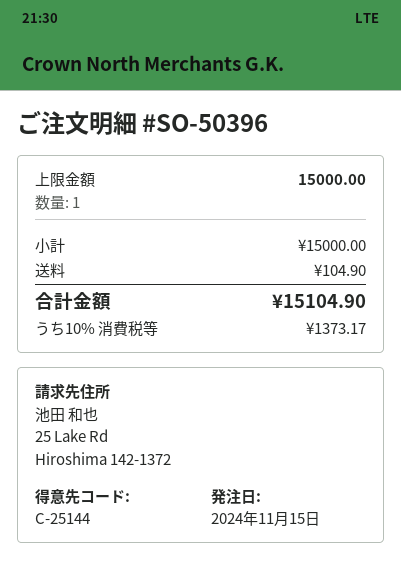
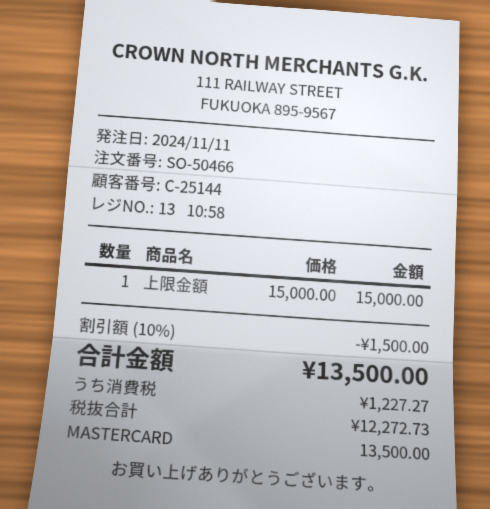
order number: SO-50396 -> SO-50466
order date: 2024-11-15 -> 2024-11-11
discount: none -> 10% = 1500.00
shipping: 104.90 -> none
tax: 1373.17 -> 1227.27
total: 15104.90 -> 13500.00

